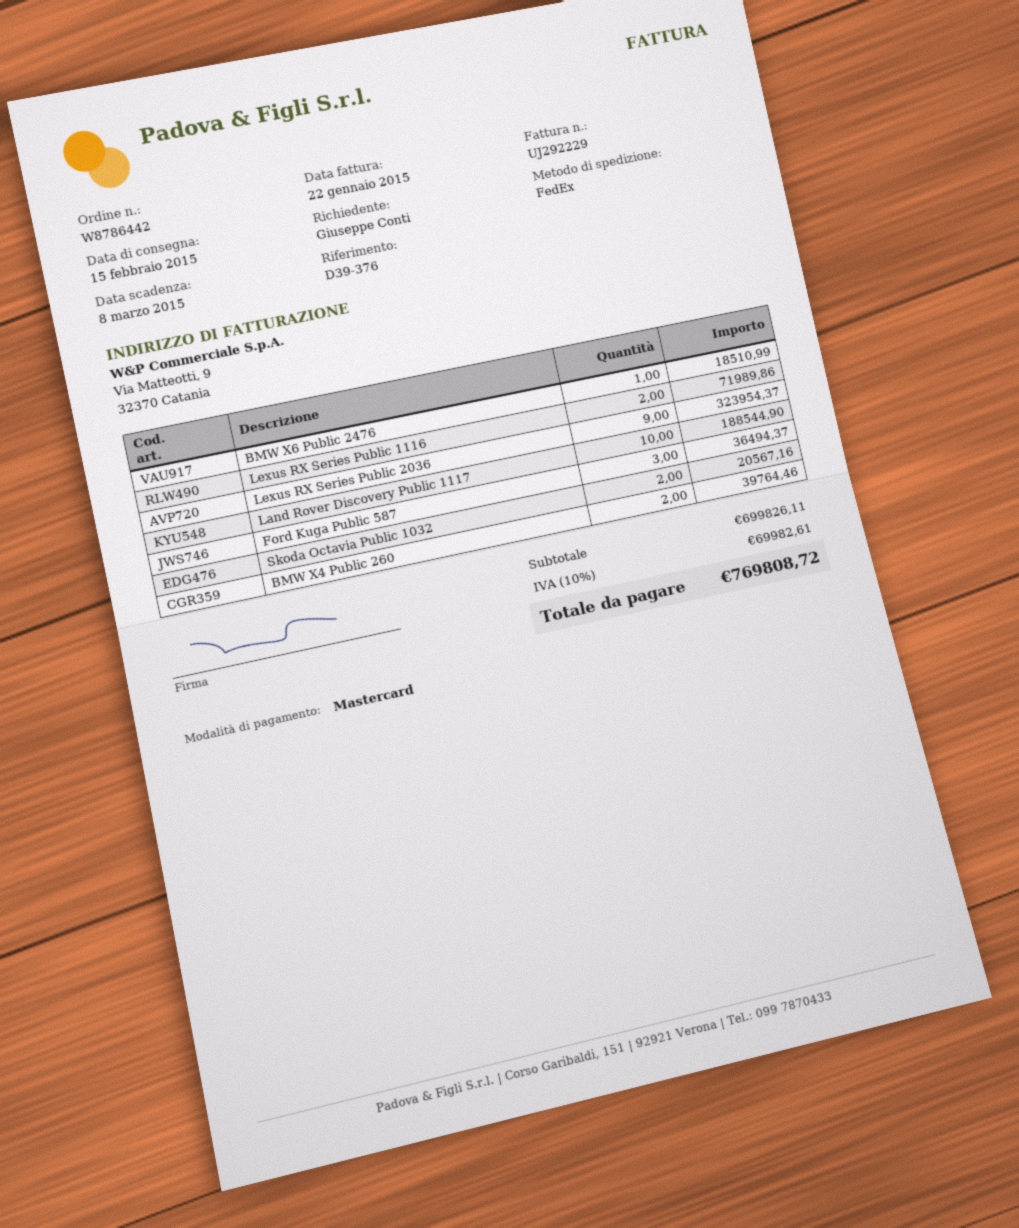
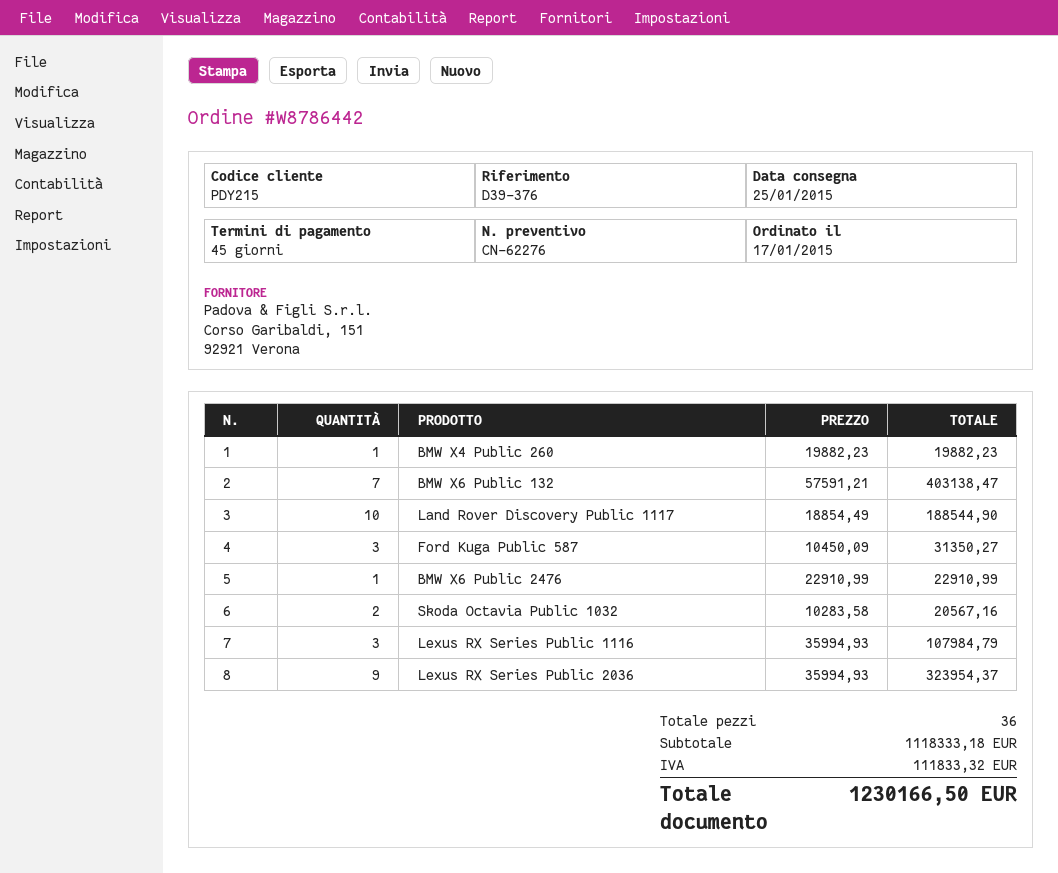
delivery date: 2015-02-15 -> 2015-01-25
BMW X6 Public 2476: 1 for 18510.99 -> 1 for 22910.99
Lexus RX Series Public 1116: 2 for 71989.86 -> 3 for 107984.79
Ford Kuga Public 587: 3 for 36494.37 -> 3 for 31350.27
BMW X4 Public 260: 2 for 39764.46 -> 1 for 19882.23
BMW X6 Public 132: none -> 7 for 403138.47
subtotal: 699826.11 -> 1118333.18
tax: 69982.61 -> 111833.32
total: 769808.72 -> 1230166.50

